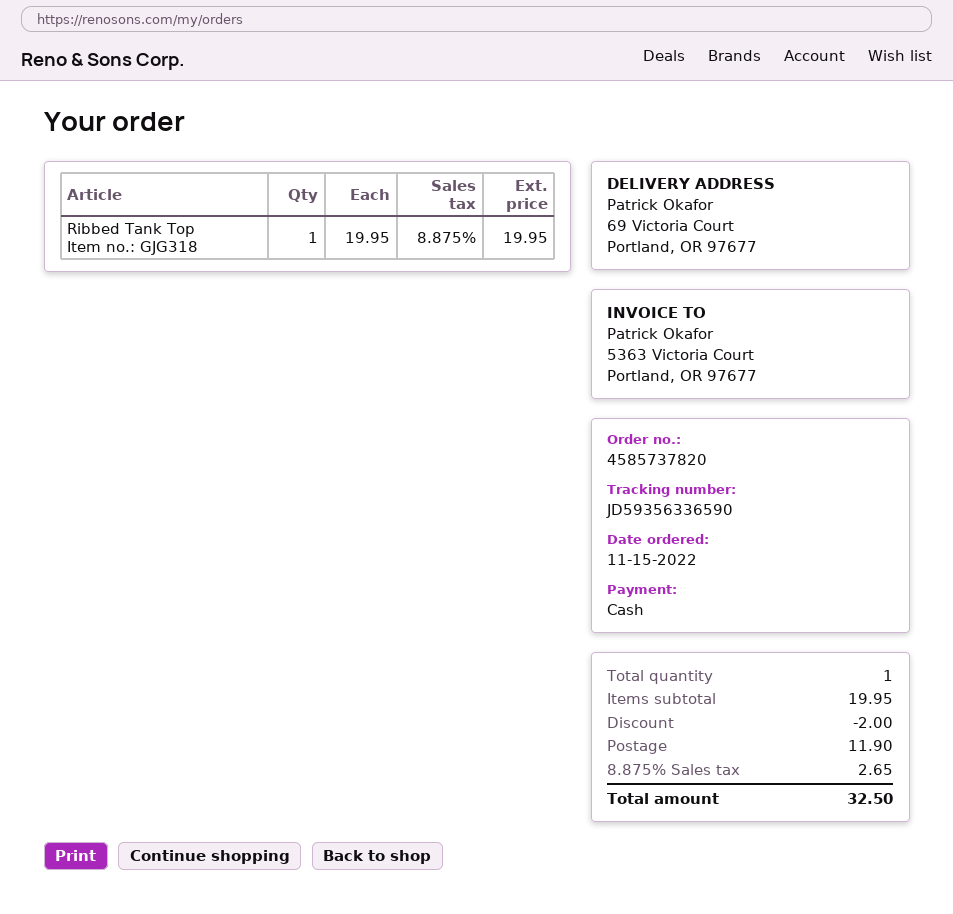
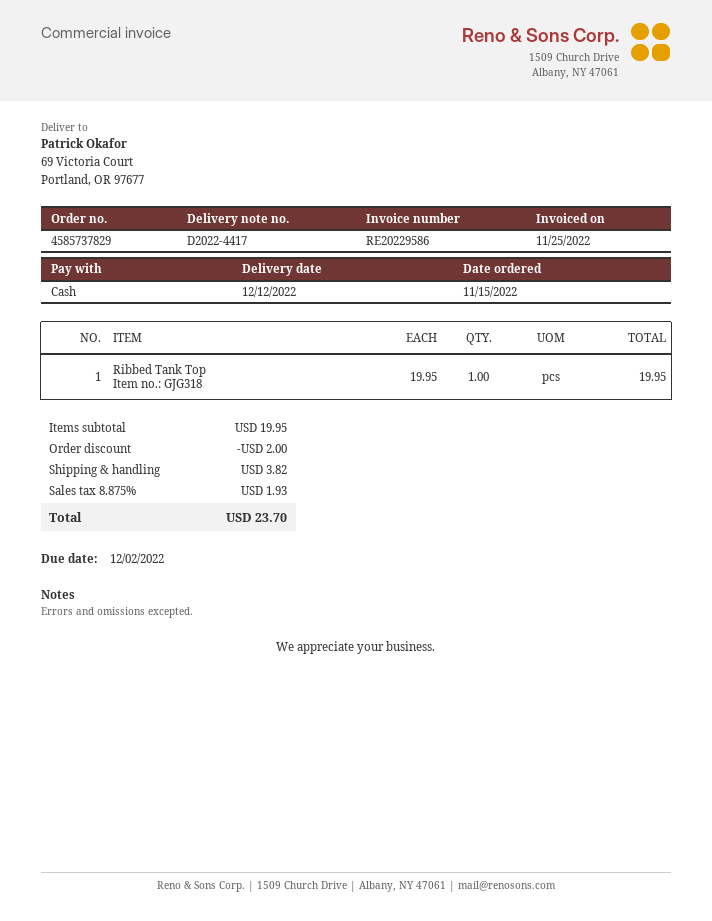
order number: 4585737820 -> 4585737829
shipping: 11.90 -> 3.82
tax: 8.875% = 2.65 -> 8.875% = 1.93
total: 32.50 -> 23.70

